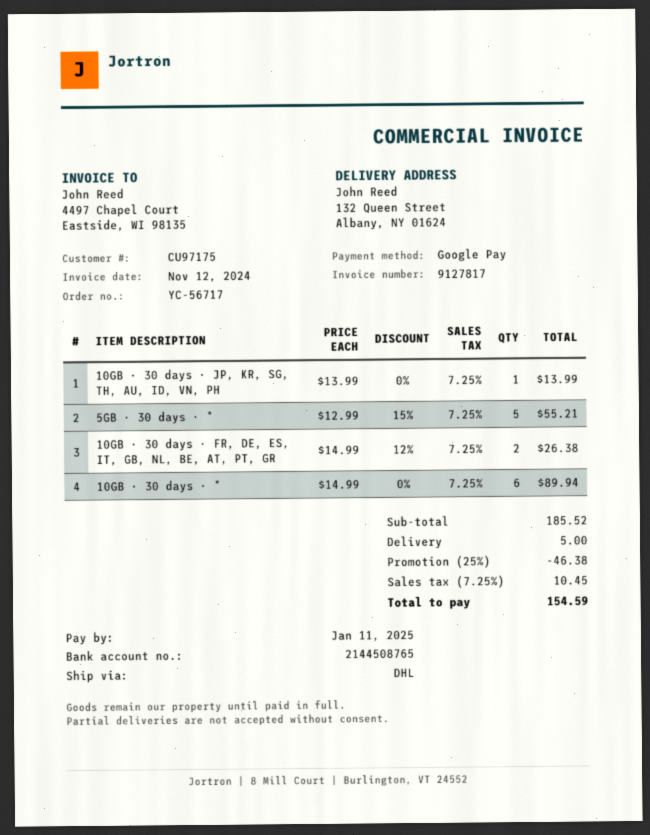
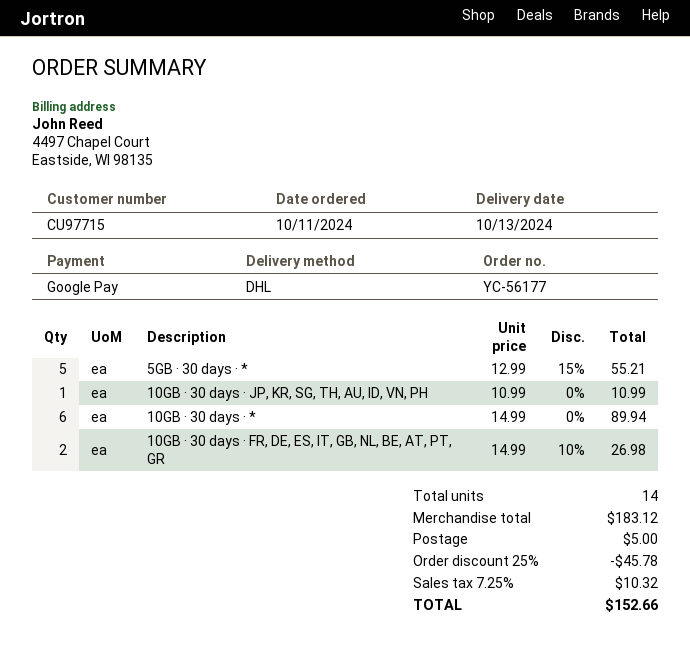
order number: YC-56717 -> YC-56177
customer number: CU97175 -> CU97715
10GB · 30 days · JP, KR, SG, TH, AU, ID, VN, PH: 1 x 13.99 = 13.99 -> 1 x 10.99 = 10.99
10GB · 30 days · FR, DE, ES, IT, GB, NL, BE, AT, PT, GR: 2 x 14.99 - 12% = 26.38 -> 2 x 14.99 - 10% = 26.98
subtotal: 185.52 -> 183.12
discount: 25% = 46.38 -> 25% = 45.78
tax: 7.25% = 10.45 -> 7.25% = 10.32
total: 154.59 -> 152.66

